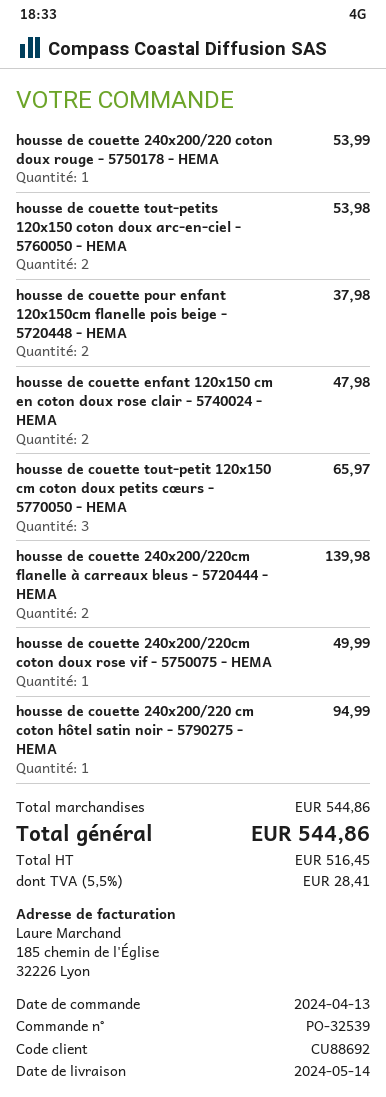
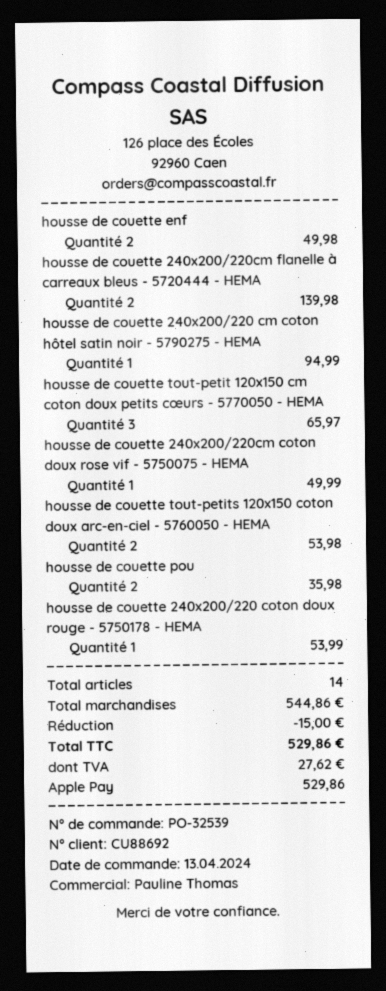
housse de couette pour enfant 120x150cm flanelle pois beige - 5720448 - HEMA: 2 for 37.98 -> 2 for 35.98
housse de couette enfant 120x150 cm en coton doux rose clair - 5740024 - HEMA: 2 for 47.98 -> 2 for 49.98
discount: none -> 15.00
tax: 28.41 -> 27.62
total: 544.86 -> 529.86

